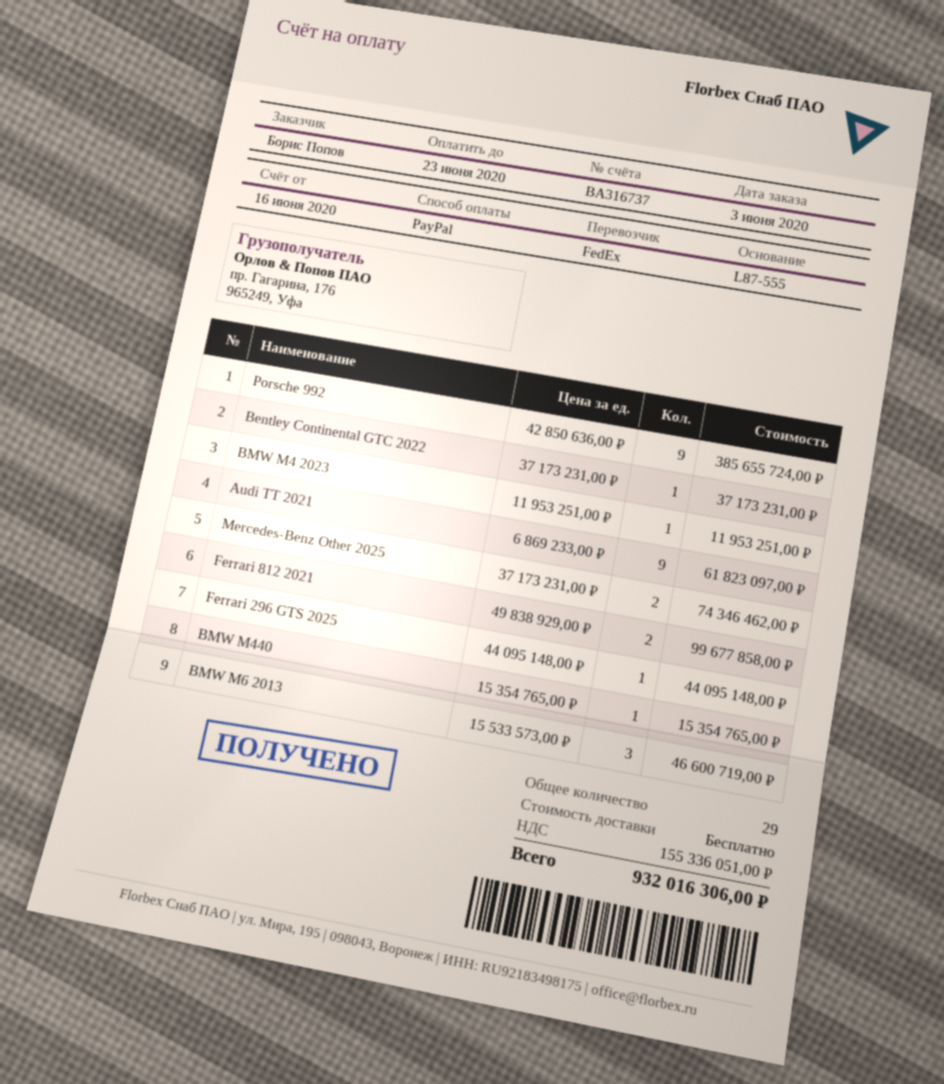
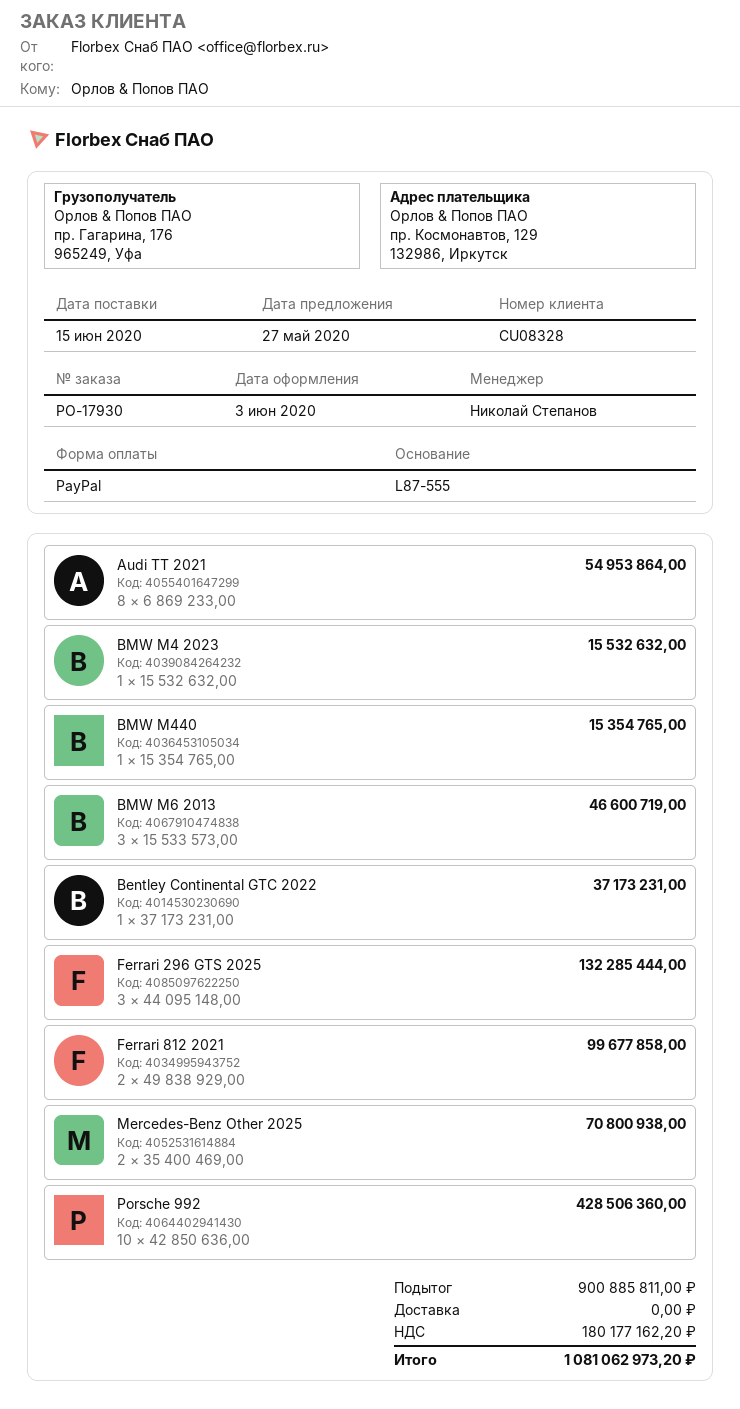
Porsche 992: 9 x 42850636.00 = 385655724.00 -> 10 x 42850636.00 = 428506360.00
BMW M4 2023: 1 x 11953251.00 = 11953251.00 -> 1 x 15532632.00 = 15532632.00
Audi TT 2021: 9 x 6869233.00 = 61823097.00 -> 8 x 6869233.00 = 54953864.00
Mercedes-Benz Other 2025: 2 x 37173231.00 = 74346462.00 -> 2 x 35400469.00 = 70800938.00
Ferrari 296 GTS 2025: 1 x 44095148.00 = 44095148.00 -> 3 x 44095148.00 = 132285444.00
tax: 155336051.00 -> 180177162.20
total: 932016306.00 -> 1081062973.20

